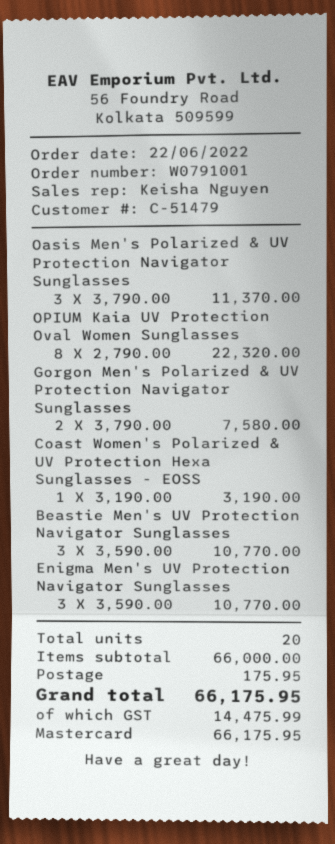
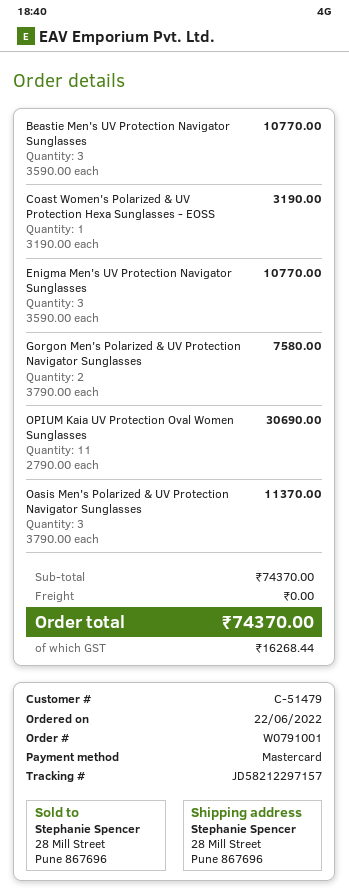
OPIUM Kaia UV Protection Oval Women Sunglasses: 8 x 2790.00 = 22320.00 -> 11 x 2790.00 = 30690.00
subtotal: 66000.00 -> 74370.00
shipping: 175.95 -> 0.00
tax: 14475.99 -> 16268.44
total: 66175.95 -> 74370.00

